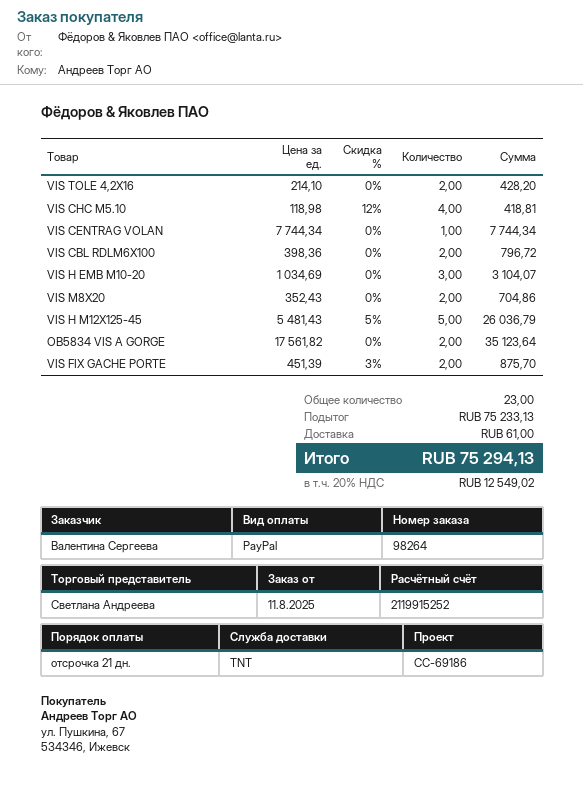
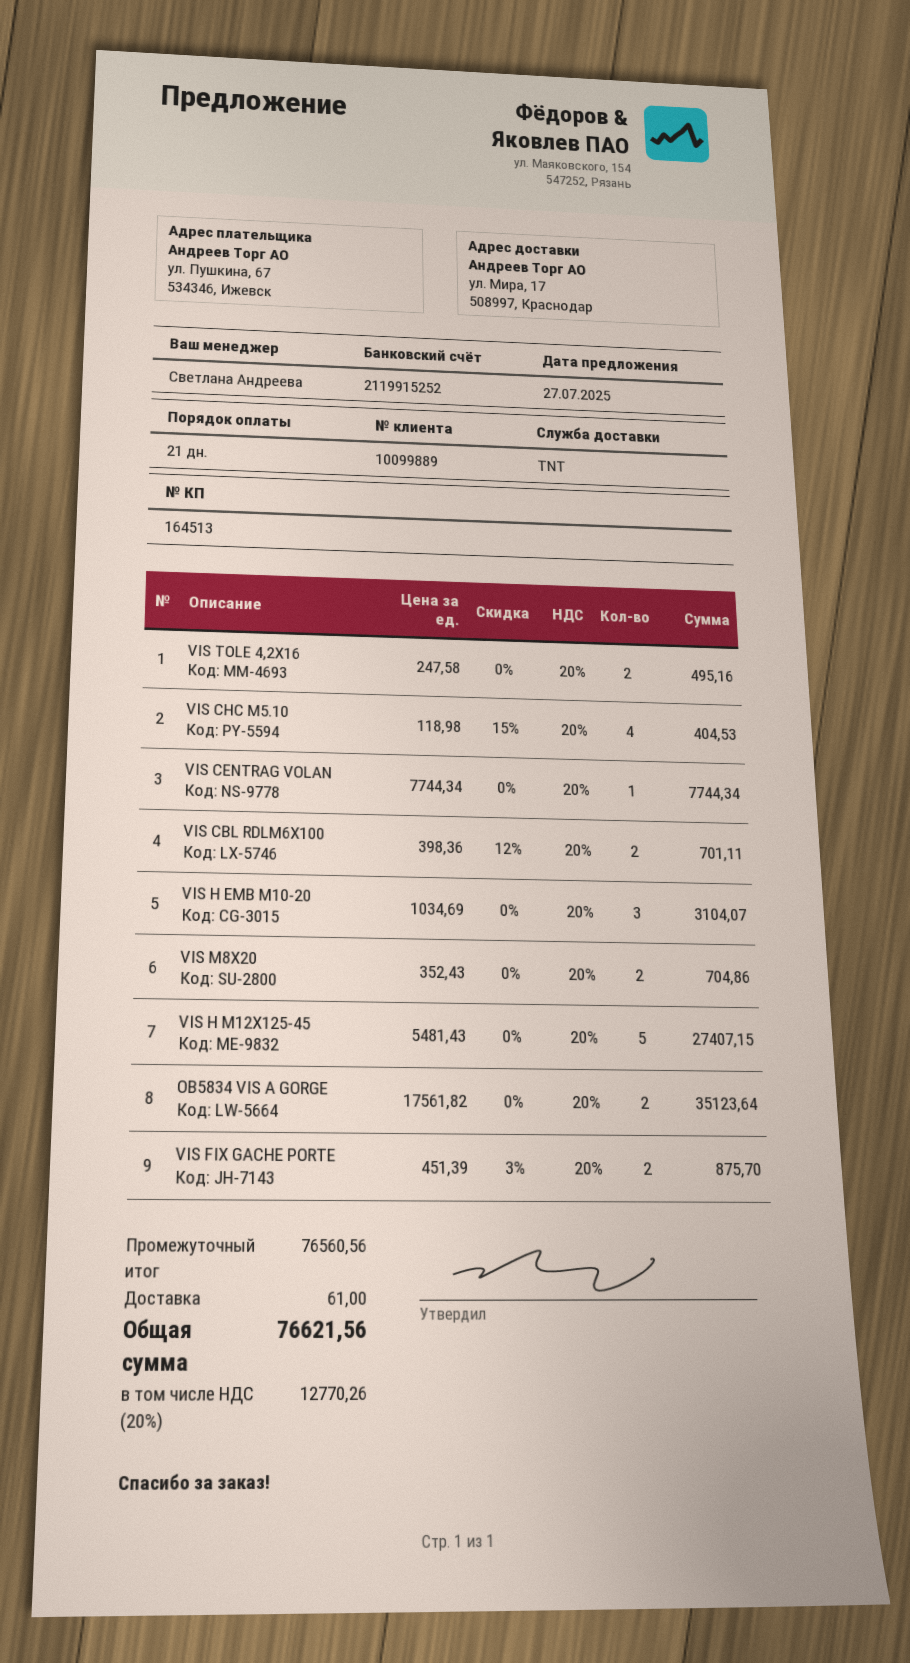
VIS TOLE 4,2X16: 2 x 214.10 = 428.20 -> 2 x 247.58 = 495.16
VIS CHC M5.10: 4 x 118.98 - 12% = 418.81 -> 4 x 118.98 - 15% = 404.53
VIS CBL RDLM6X100: 2 x 398.36 = 796.72 -> 2 x 398.36 - 12% = 701.11
VIS H M12X125-45: 5 x 5481.43 - 5% = 26036.79 -> 5 x 5481.43 = 27407.15
subtotal: 75233.13 -> 76560.56
tax: 20% = 12549.02 -> 20% = 12770.26
total: 75294.13 -> 76621.56

